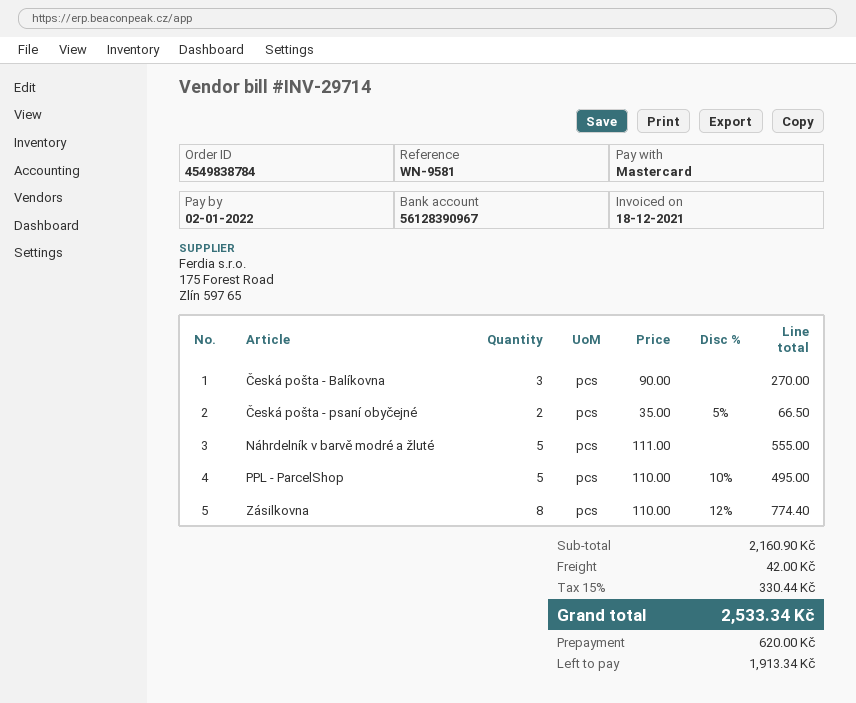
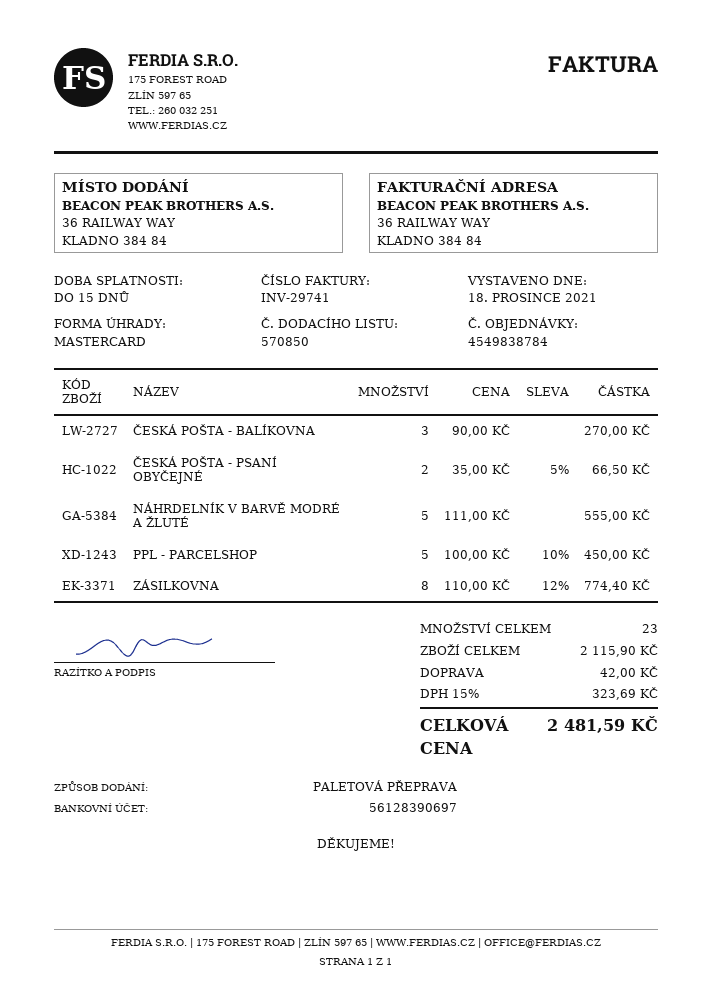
invoice number: INV-29714 -> INV-29741
bank account: 56128390967 -> 56128390697
PPL - ParcelShop: 5 x 110.00 - 10% = 495.00 -> 5 x 100.00 - 10% = 450.00
subtotal: 2160.90 -> 2115.90
tax: 15% = 330.44 -> 15% = 323.69
total: 2533.34 -> 2481.59

